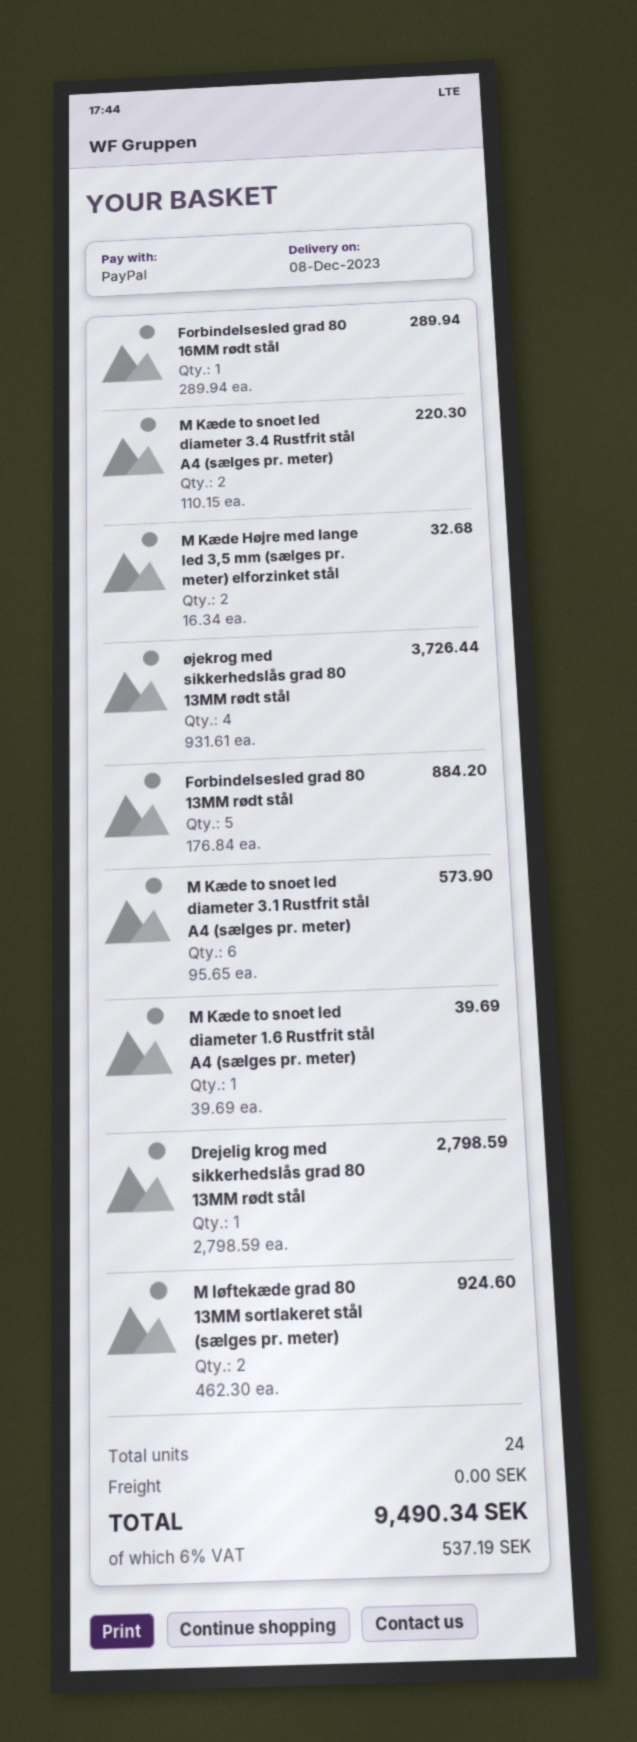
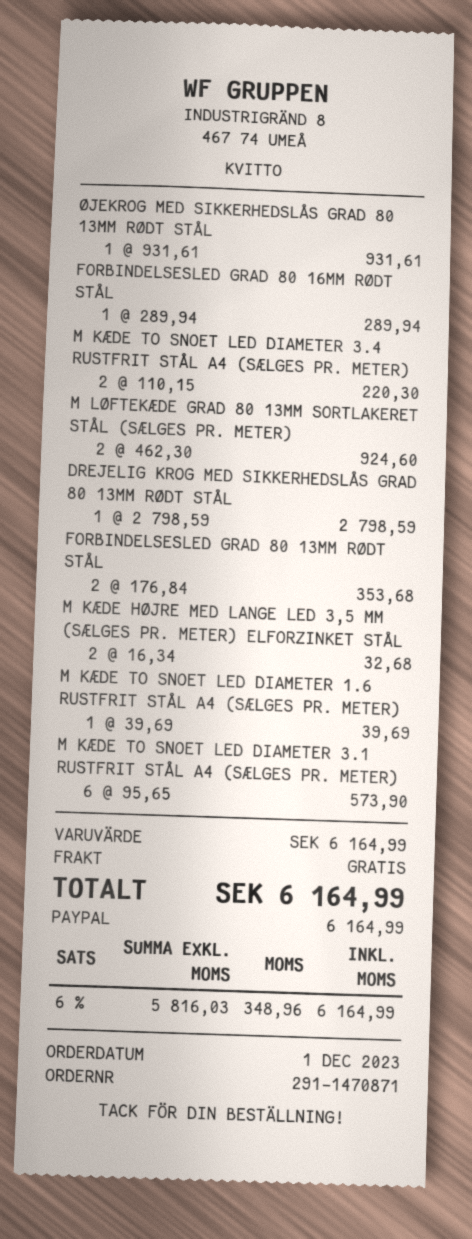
øjekrog med sikkerhedslås grad 80 13MM rødt stål: 4 x 931.61 = 3726.44 -> 1 x 931.61 = 931.61
Forbindelsesled grad 80 13MM rødt stål: 5 x 176.84 = 884.20 -> 2 x 176.84 = 353.68
tax: 6% = 537.19 -> 6% = 348.96
total: 9490.34 -> 6164.99

